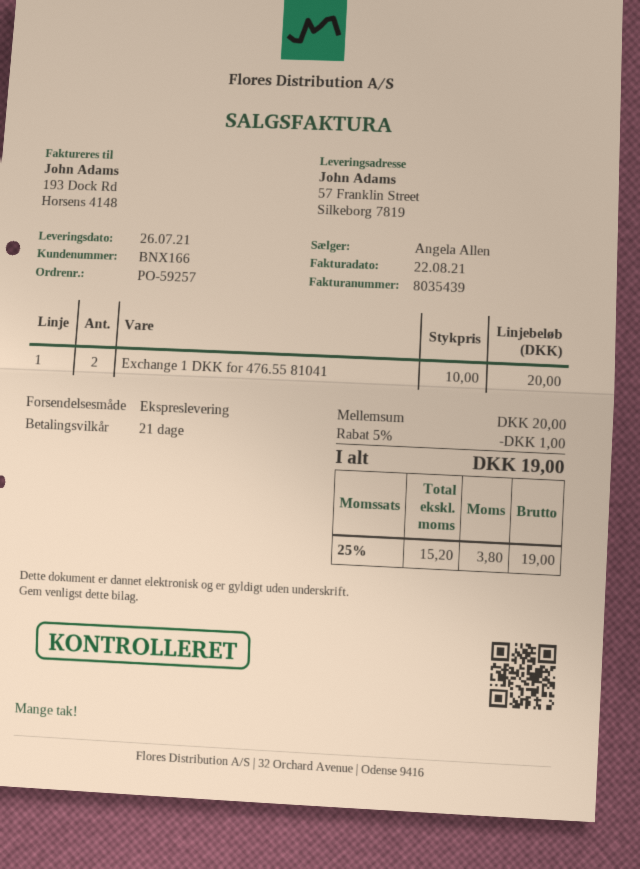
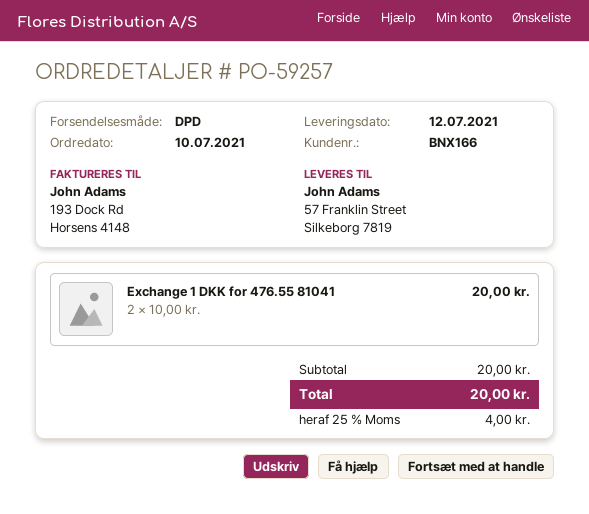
delivery date: 2021-07-26 -> 2021-07-12
shipping method: express -> DPD
discount: 5% = 1.00 -> none
tax: 25% = 3.80 -> 25% = 4.00
total: 19.00 -> 20.00

